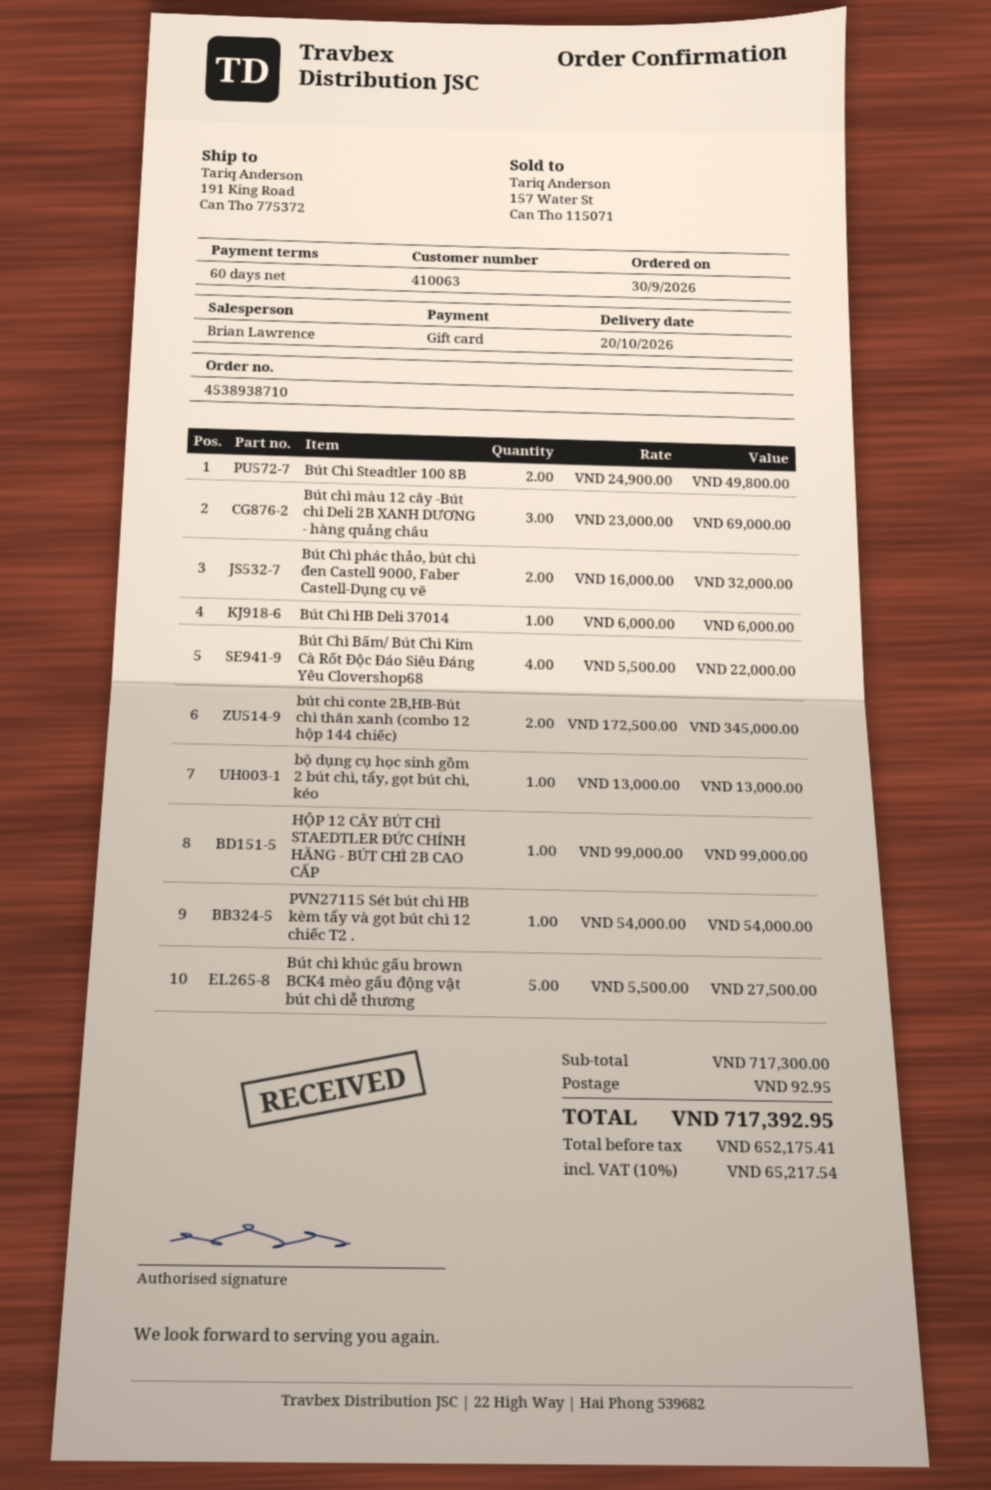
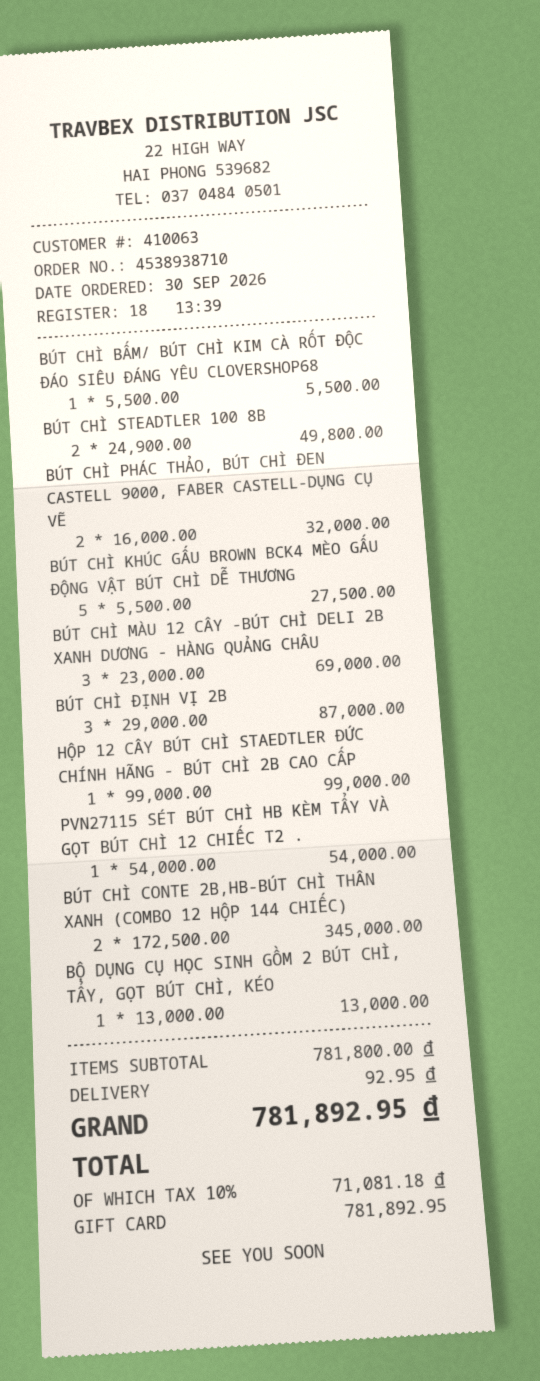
Bút Chì HB Deli 37014: 1 x 6000.00 = 6000.00 -> none
Bút Chì Bấm/ Bút Chì Kim Cà Rốt Độc Đáo Siêu Đáng Yêu Clovershop68: 4 x 5500.00 = 22000.00 -> 1 x 5500.00 = 5500.00
BÚT CHÌ ĐỊNH VỊ 2B: none -> 3 x 29000.00 = 87000.00
subtotal: 717300.00 -> 781800.00
tax: 10% = 65217.54 -> 10% = 71081.18
total: 717392.95 -> 781892.95

